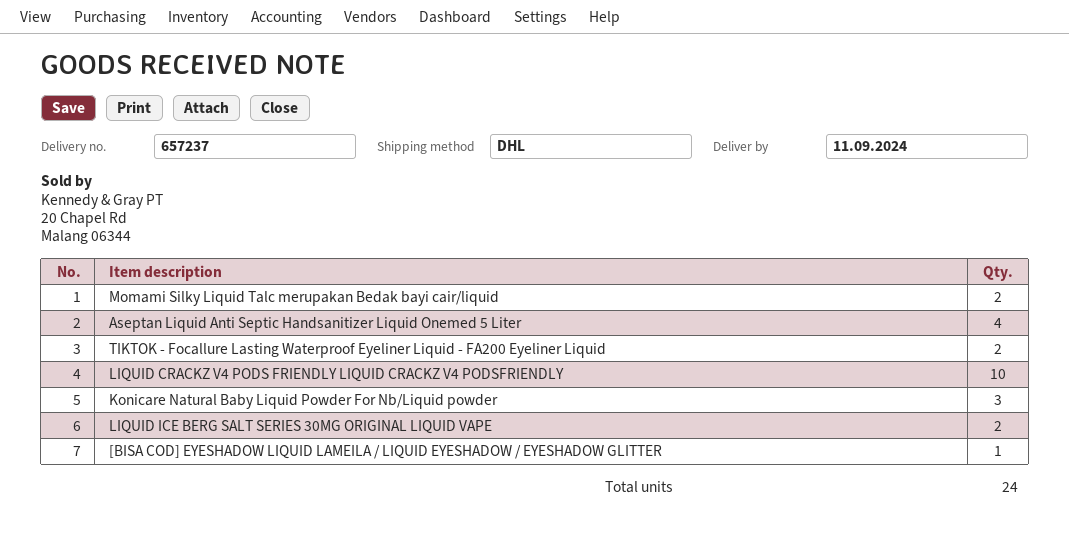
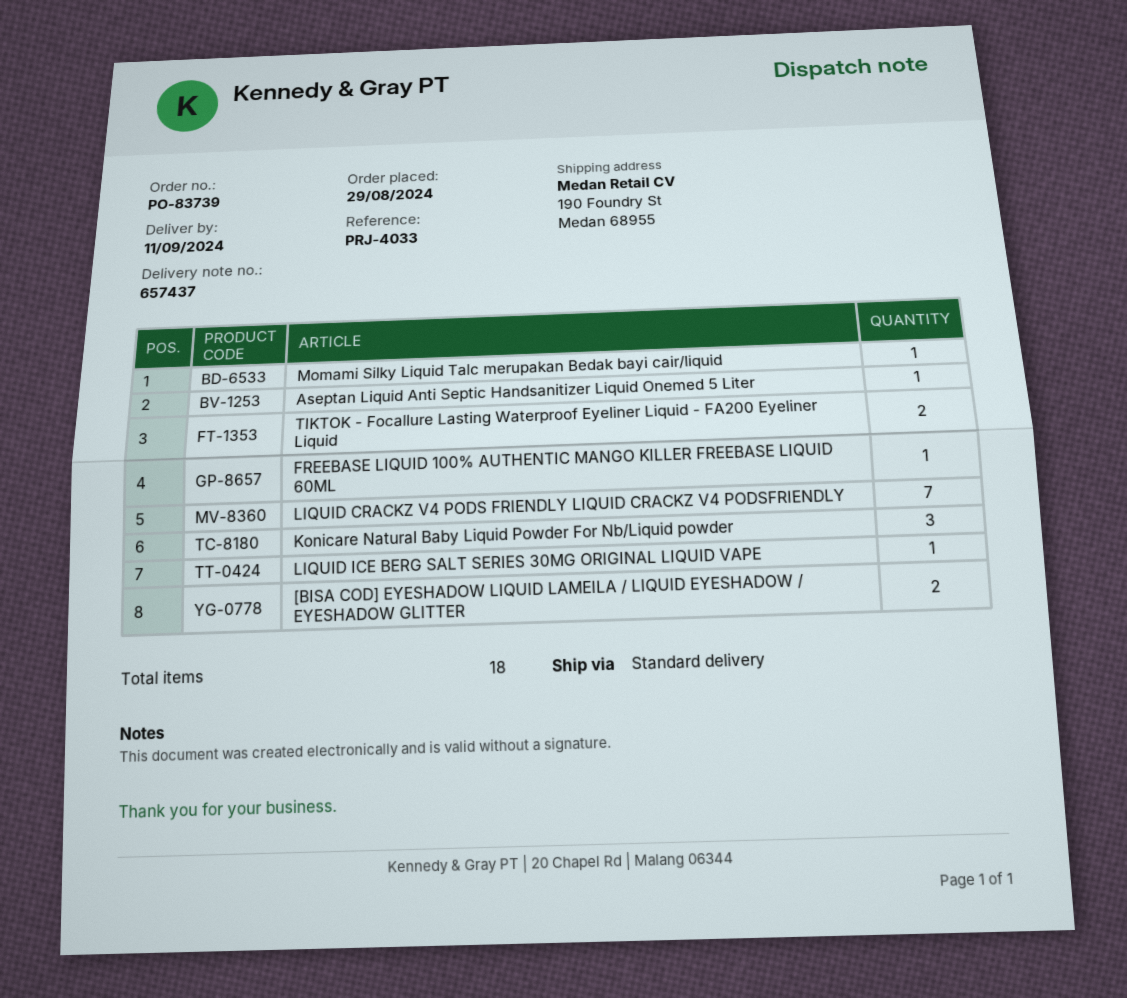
delivery note number: 657237 -> 657437
shipping method: DHL -> standard
Momami Silky Liquid Talc merupakan Bedak bayi cair/liquid: 2 -> 1
Aseptan Liquid Anti Septic Handsanitizer Liquid Onemed 5 Liter: 4 -> 1
LIQUID CRACKZ V4 PODS FRIENDLY LIQUID CRACKZ V4 PODSFRIENDLY: 10 -> 7
LIQUID ICE BERG SALT SERIES 30MG ORIGINAL LIQUID VAPE: 2 -> 1
[BISA COD] EYESHADOW LIQUID LAMEILA / LIQUID EYESHADOW / EYESHADOW GLITTER: 1 -> 2
FREEBASE LIQUID 100% AUTHENTIC MANGO KILLER FREEBASE LIQUID 60ML: none -> 1
total quantity: 24 -> 18

